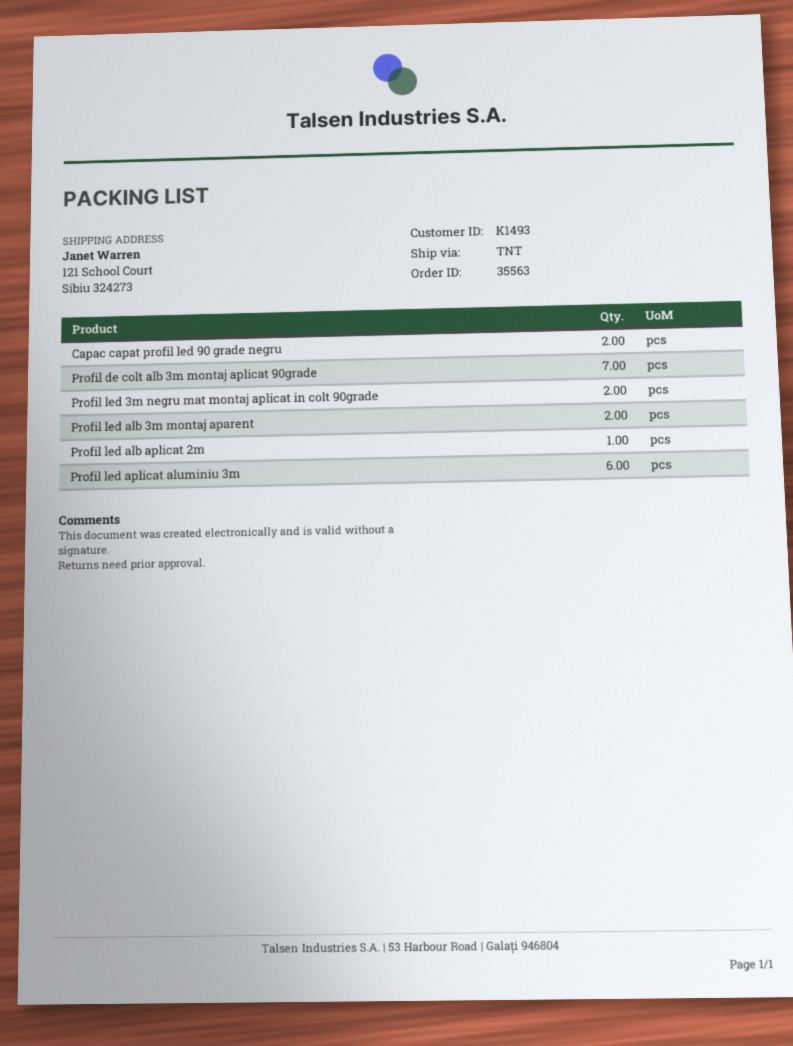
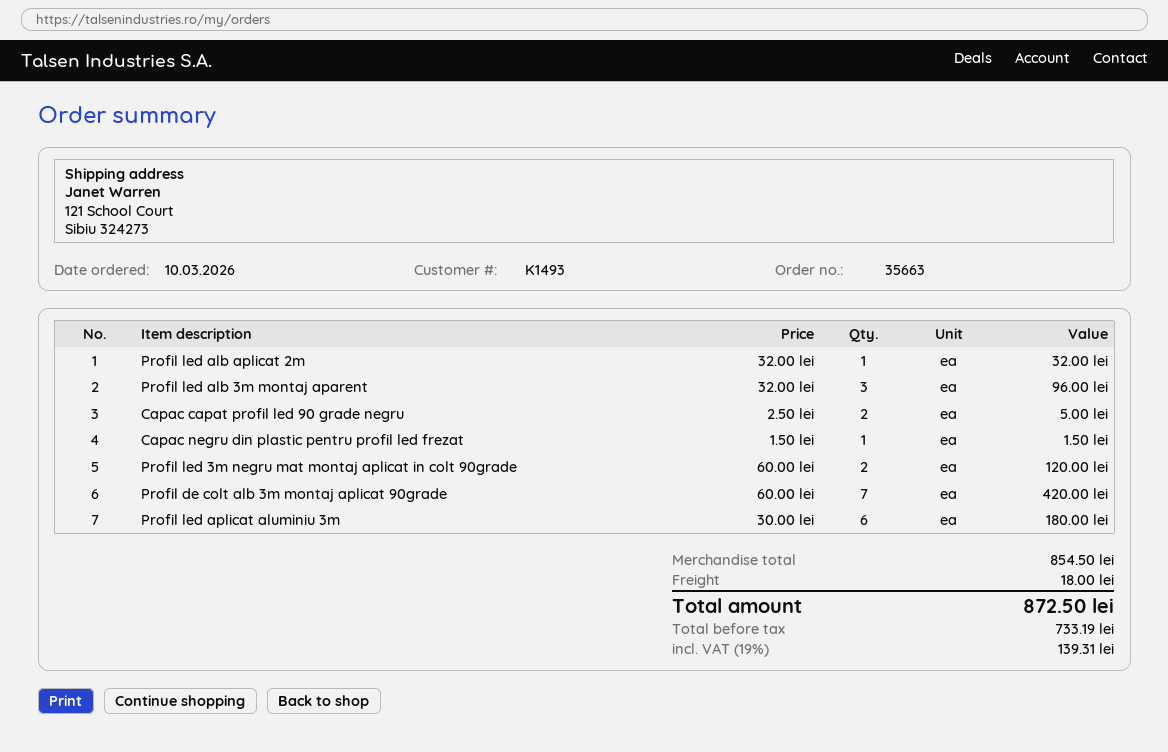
order number: 35563 -> 35663
Profil led alb 3m montaj aparent: 2 -> 3
Capac negru din plastic pentru profil led frezat: none -> 1

